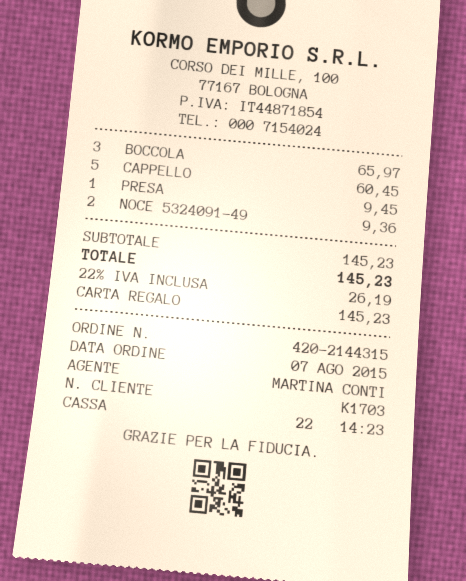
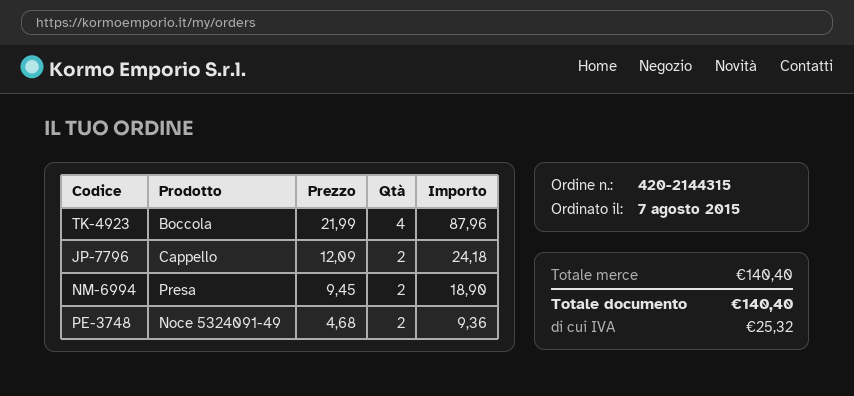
BOCCOLA: 3 for 65.97 -> 4 for 87.96
CAPPELLO: 5 for 60.45 -> 2 for 24.18
PRESA: 1 for 9.45 -> 2 for 18.90
subtotal: 145.23 -> 140.40
tax: 26.19 -> 25.32
total: 145.23 -> 140.40

